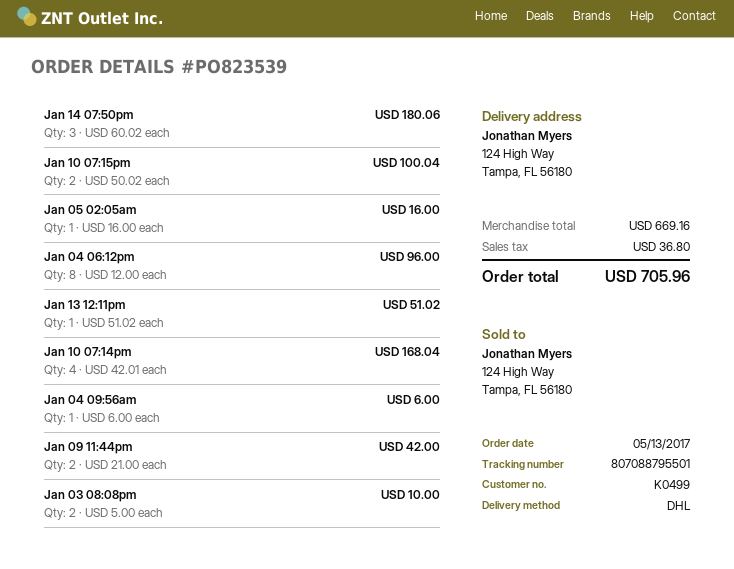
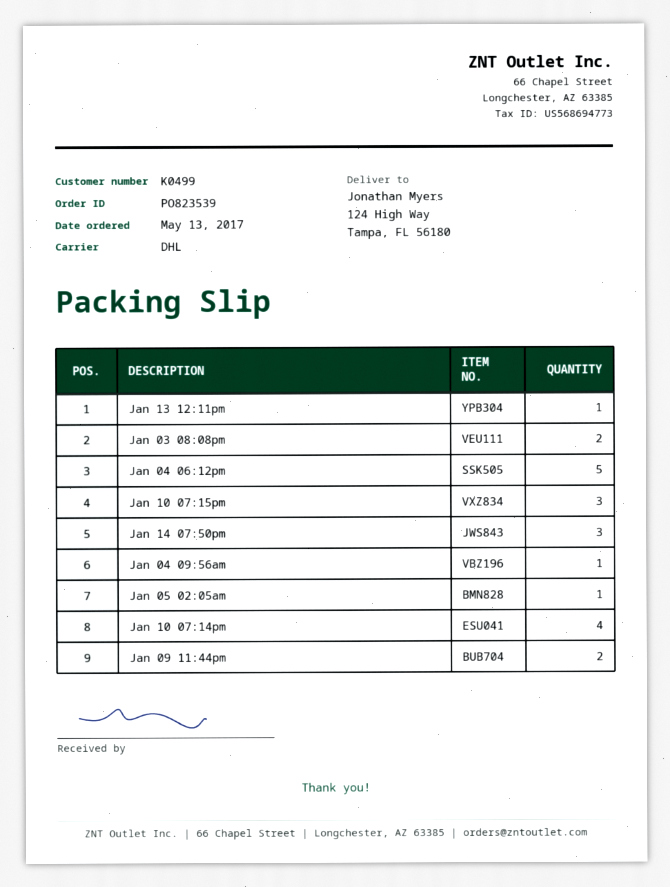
Jan 10 07:15pm: 2 -> 3
Jan 04 06:12pm: 8 -> 5

